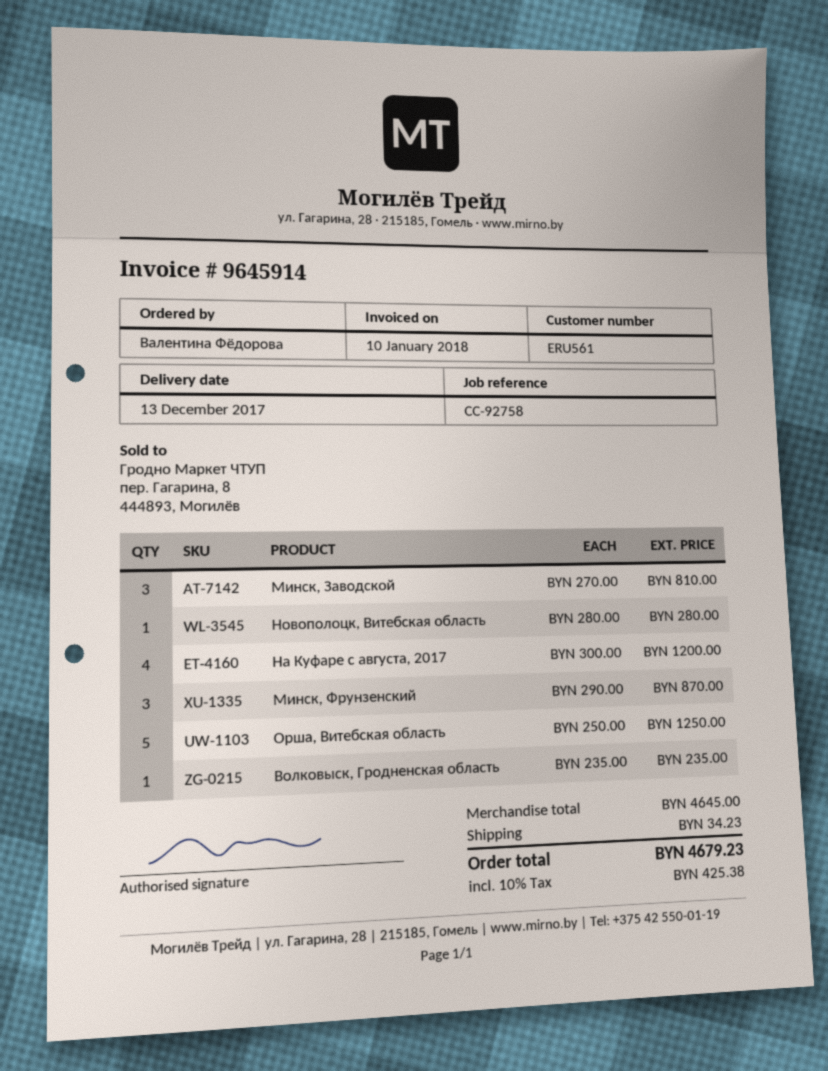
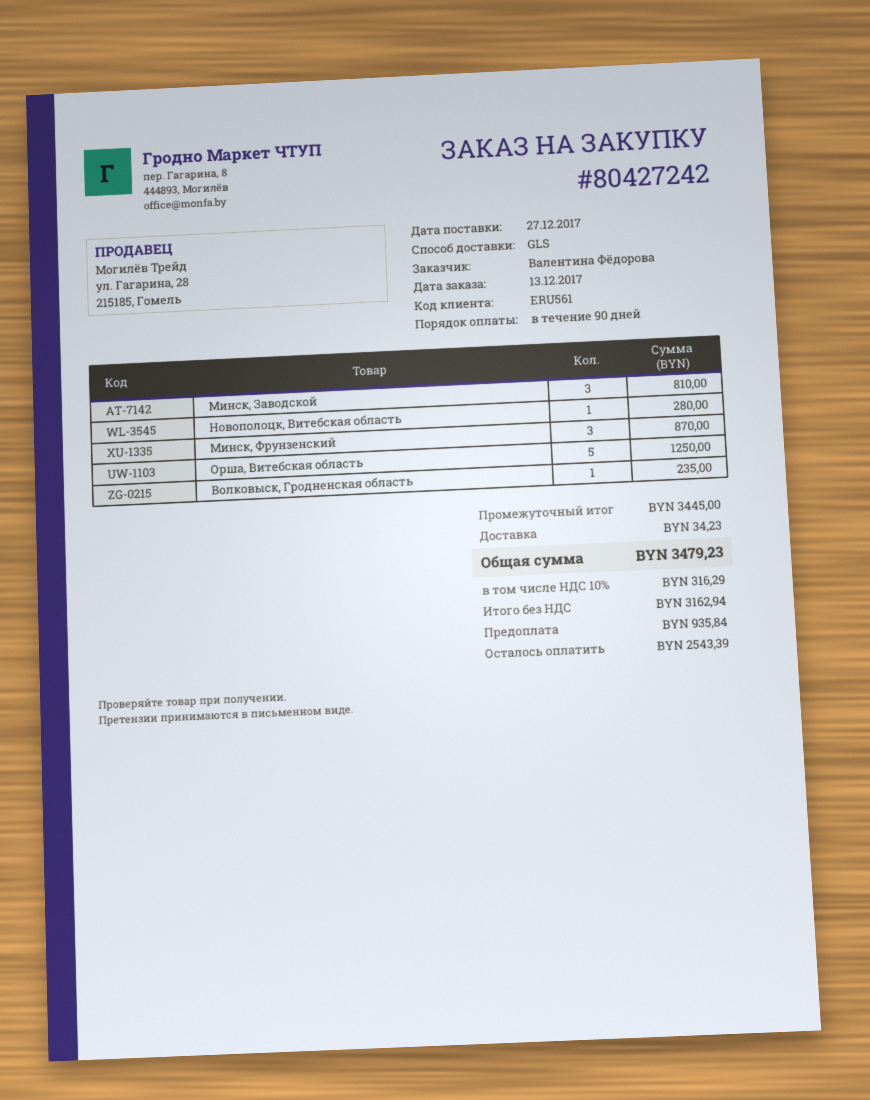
delivery date: 2017-12-13 -> 2017-12-27
На Куфаре с августа, 2017: 4 for 1200.00 -> none
subtotal: 4645.00 -> 3445.00
tax: 10% = 425.38 -> 10% = 316.29
total: 4679.23 -> 3479.23

